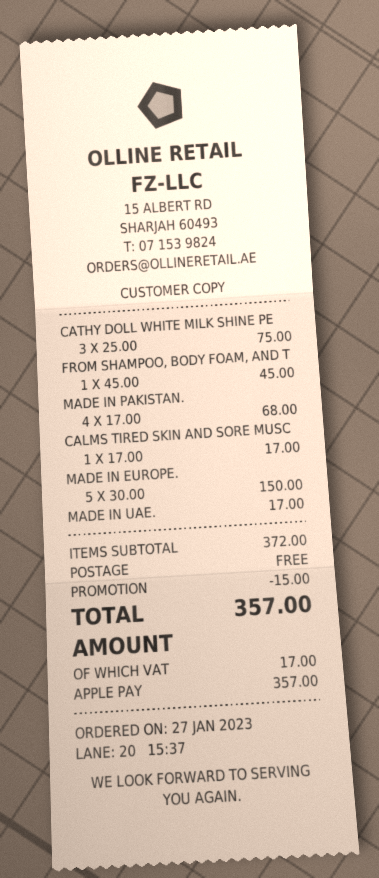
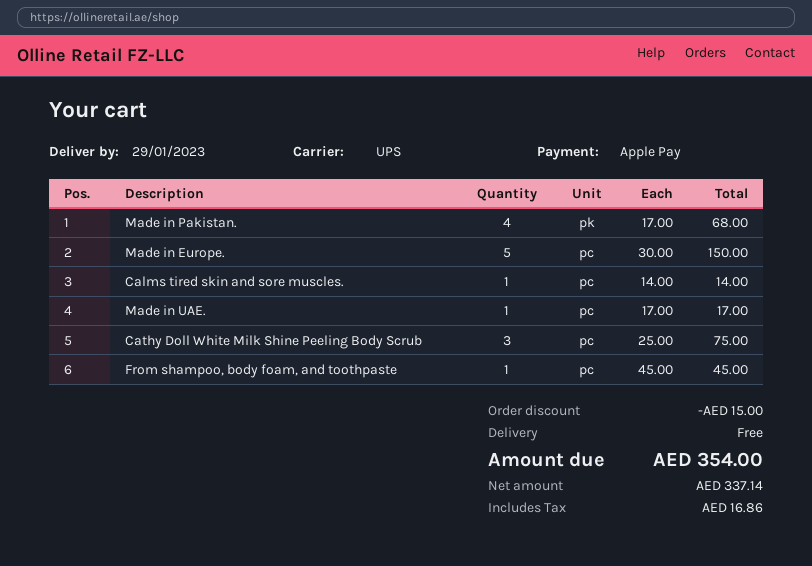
CALMS TIRED SKIN AND SORE MUSC: 1 x 17.00 = 17.00 -> 1 x 14.00 = 14.00
tax: 17.00 -> 16.86
total: 357.00 -> 354.00

